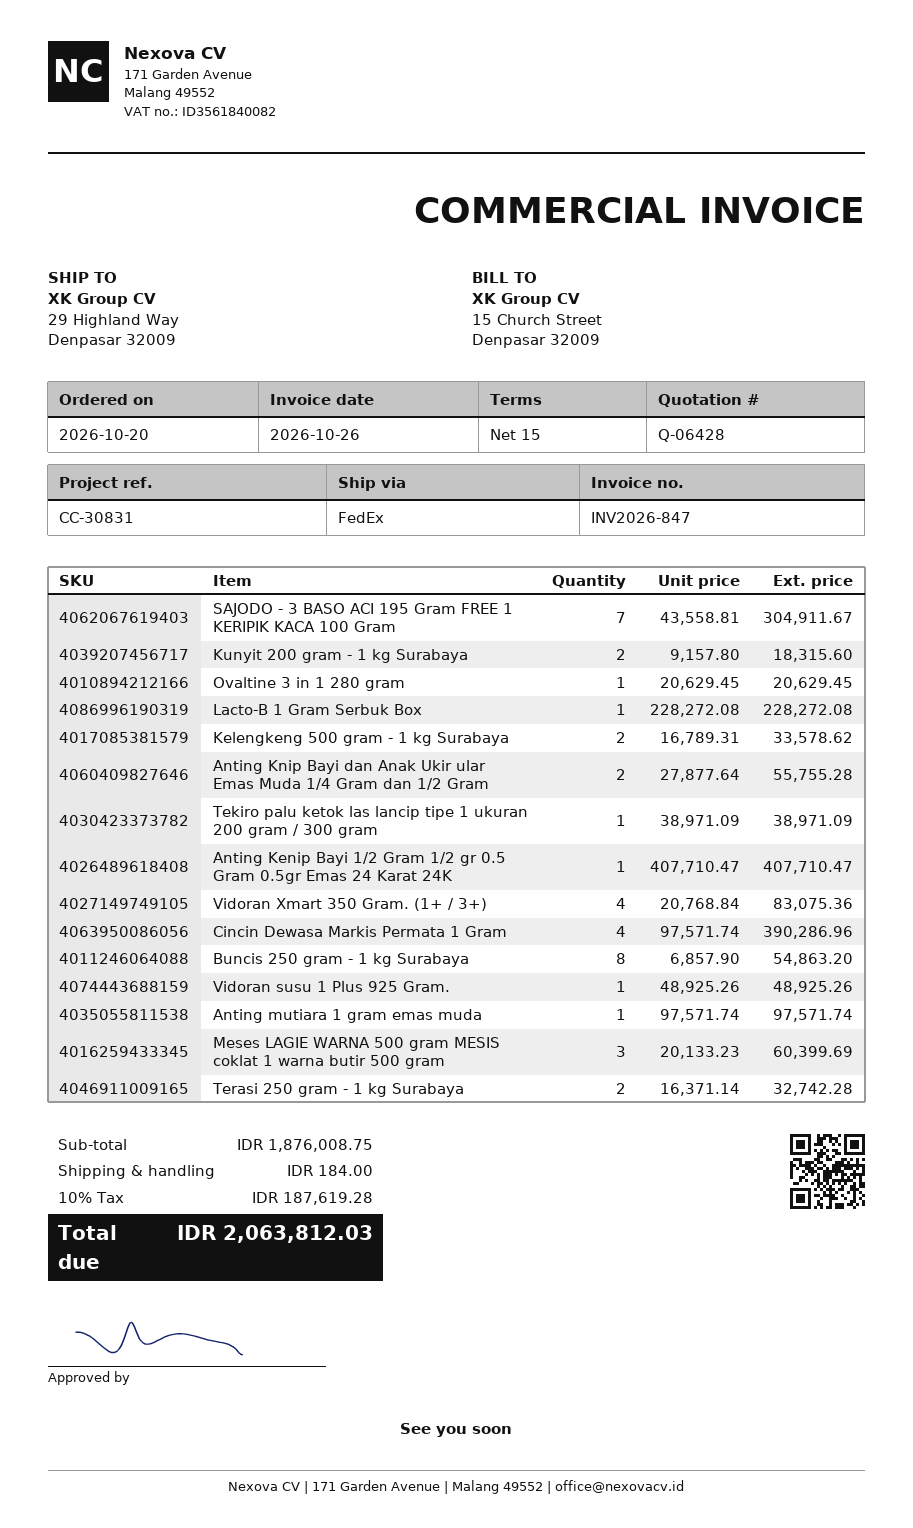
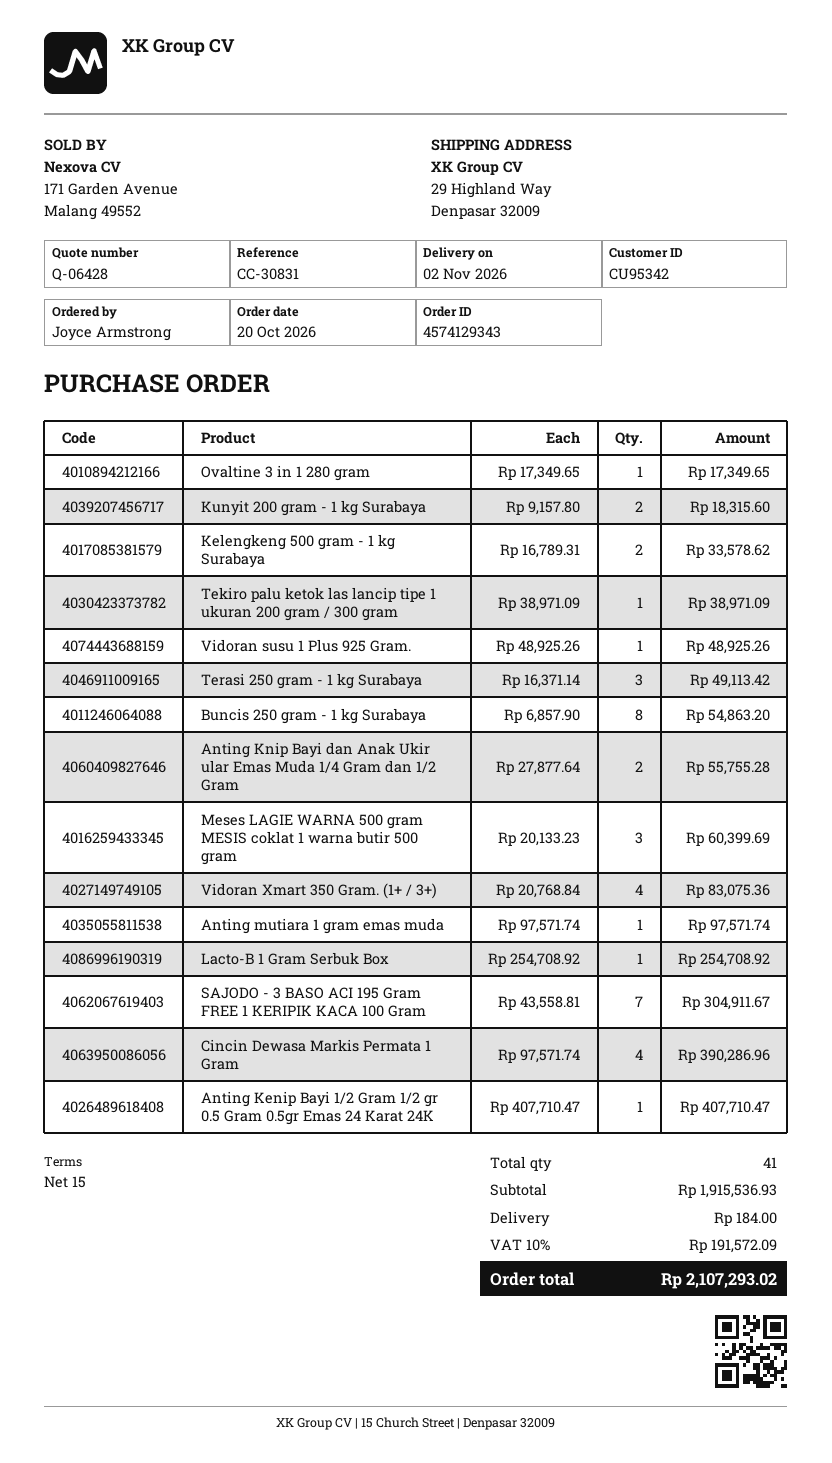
Ovaltine 3 in 1 280 gram: 1 x 20629.45 = 20629.45 -> 1 x 17349.65 = 17349.65
Lacto-B 1 Gram Serbuk Box: 1 x 228272.08 = 228272.08 -> 1 x 254708.92 = 254708.92
Terasi 250 gram - 1 kg Surabaya: 2 x 16371.14 = 32742.28 -> 3 x 16371.14 = 49113.42
subtotal: 1876008.75 -> 1915536.93
tax: 10% = 187619.28 -> 10% = 191572.09
total: 2063812.03 -> 2107293.02

